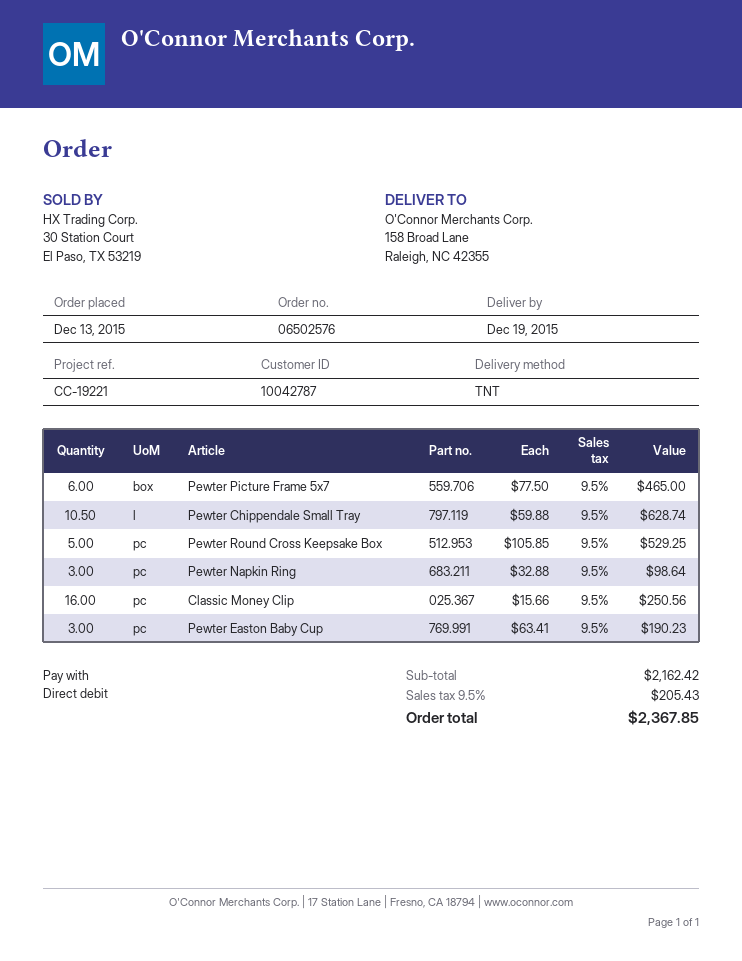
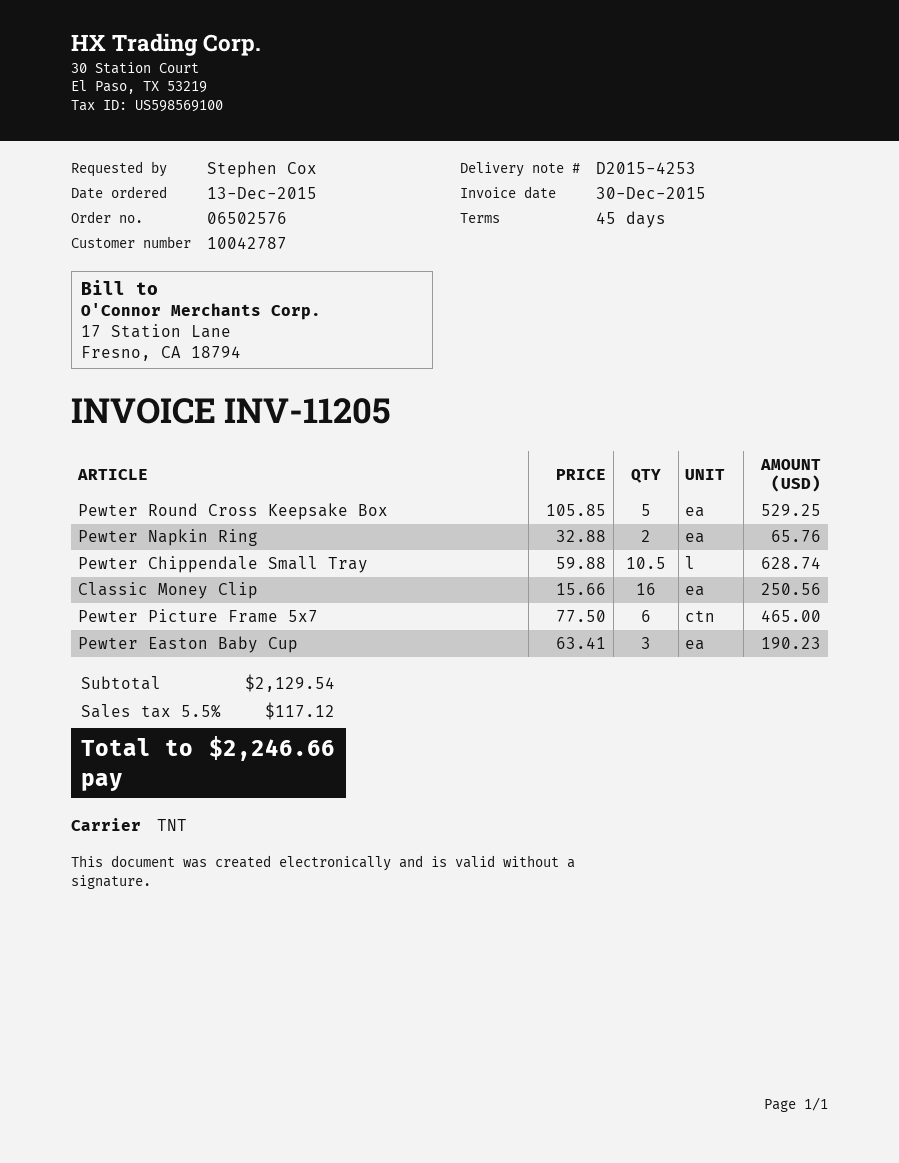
Pewter Napkin Ring: 3 x 32.88 = 98.64 -> 2 x 32.88 = 65.76
subtotal: 2162.42 -> 2129.54
tax: 9.5% = 205.43 -> 5.5% = 117.12
total: 2367.85 -> 2246.66

